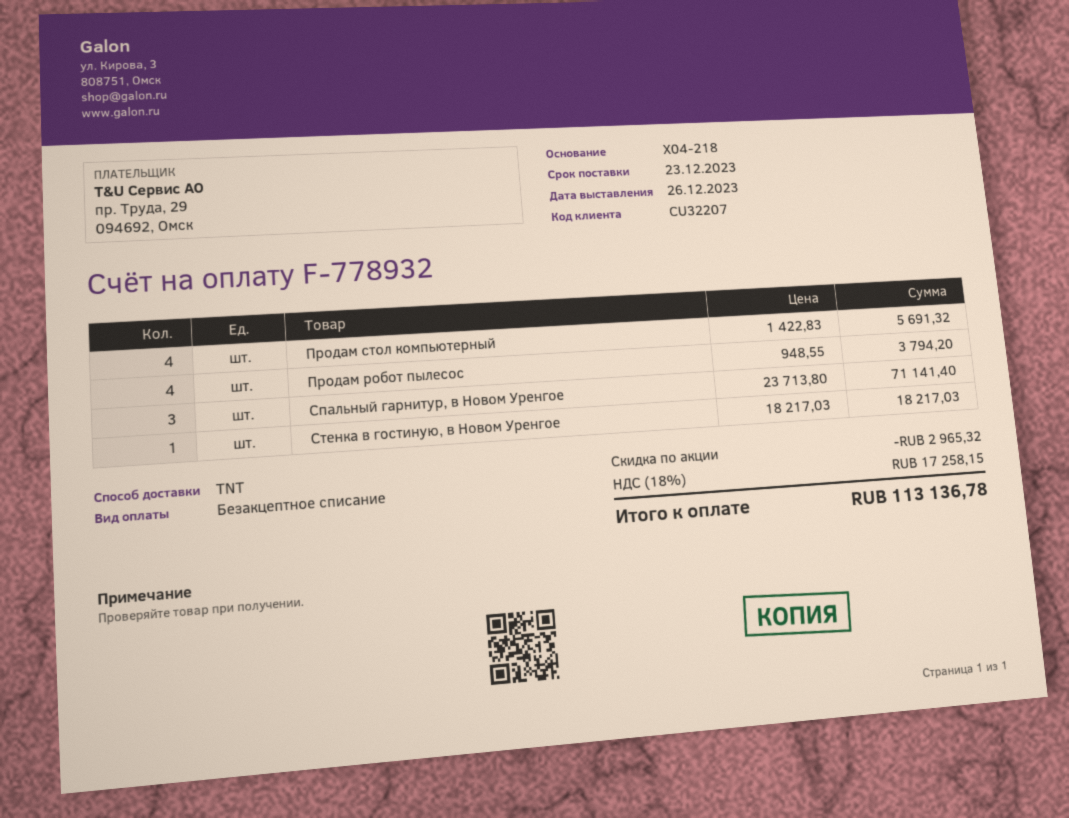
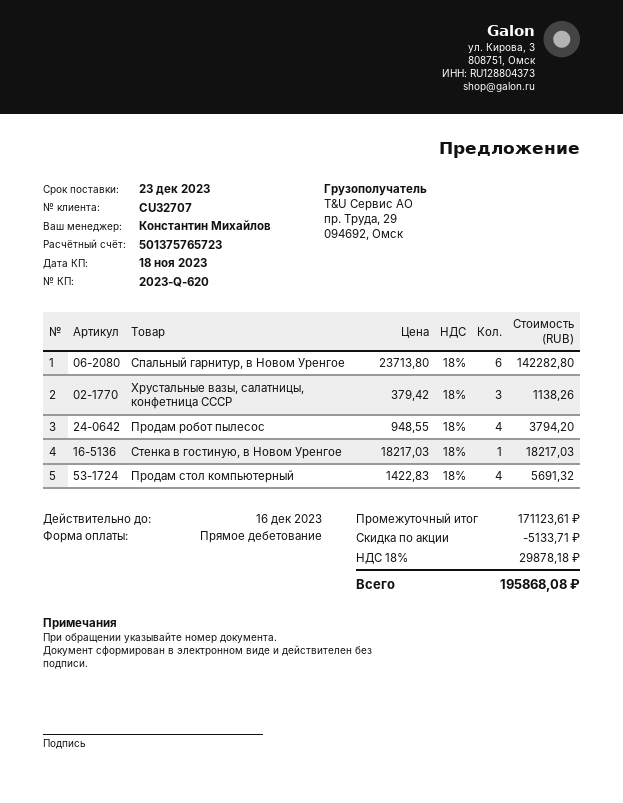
customer number: CU32207 -> CU32707
Спальный гарнитур, в Новом Уренгое: 3 x 23713.80 = 71141.40 -> 6 x 23713.80 = 142282.80
Хрустальные вазы, салатницы, конфетница СССР: none -> 3 x 379.42 = 1138.26
discount: 2965.32 -> 5133.71
tax: 18% = 17258.15 -> 18% = 29878.18
total: 113136.78 -> 195868.08

